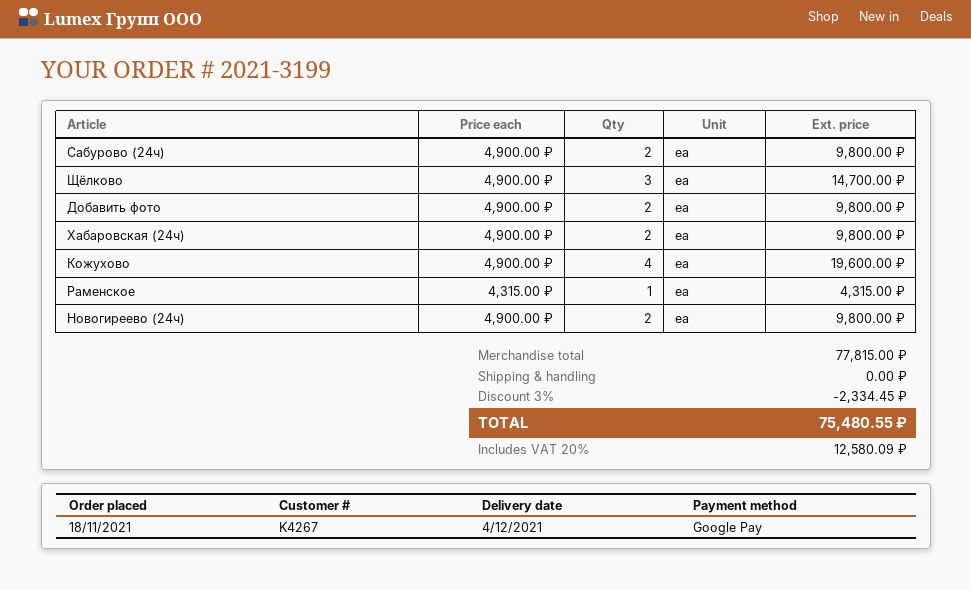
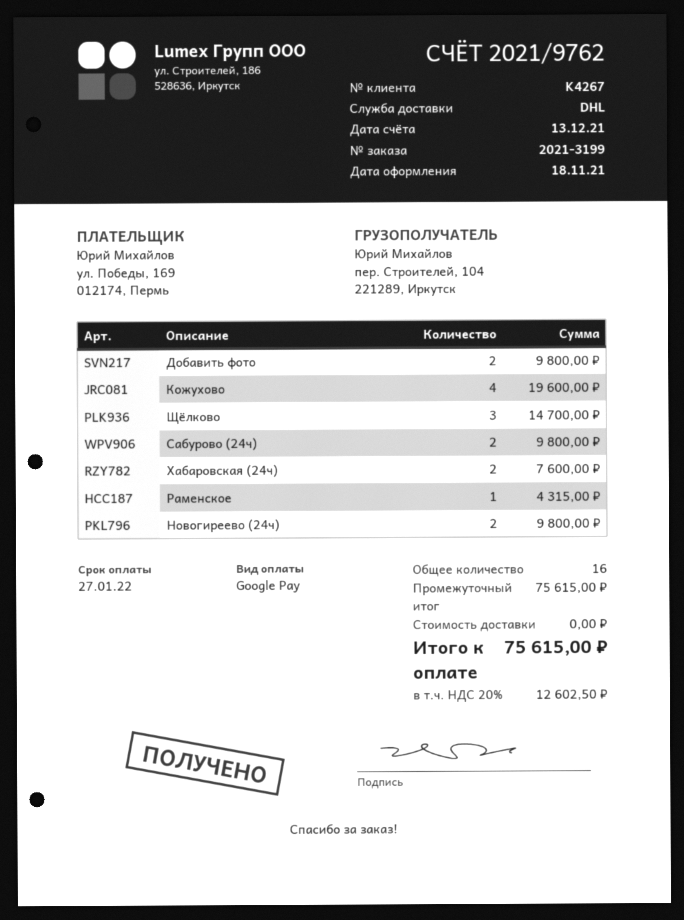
Хабаровская (24ч): 2 for 9800.00 -> 2 for 7600.00
subtotal: 77815.00 -> 75615.00
discount: 3% = 2334.45 -> none
tax: 20% = 12580.09 -> 20% = 12602.50
total: 75480.55 -> 75615.00

